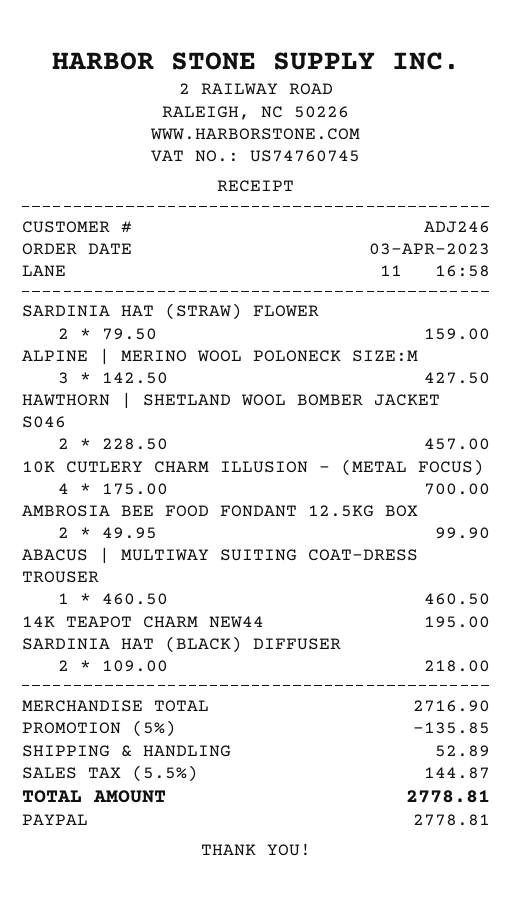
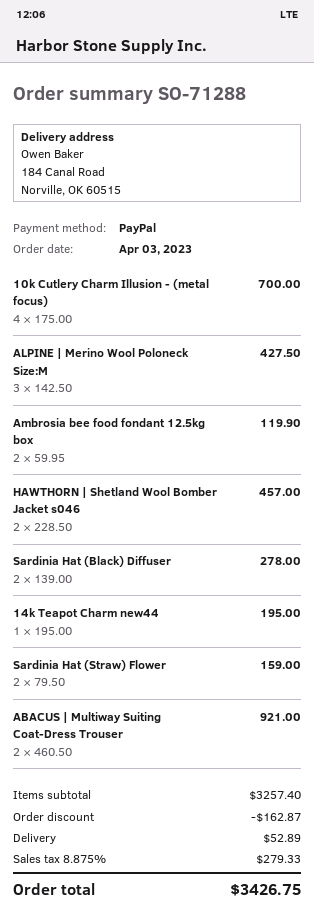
AMBROSIA BEE FOOD FONDANT 12.5KG BOX: 2 x 49.95 = 99.90 -> 2 x 59.95 = 119.90
ABACUS | MULTIWAY SUITING COAT-DRESS TROUSER: 1 x 460.50 = 460.50 -> 2 x 460.50 = 921.00
SARDINIA HAT (BLACK) DIFFUSER: 2 x 109.00 = 218.00 -> 2 x 139.00 = 278.00
subtotal: 2716.90 -> 3257.40
discount: 135.85 -> 162.87
tax: 5.5% = 144.87 -> 8.875% = 279.33
total: 2778.81 -> 3426.75

